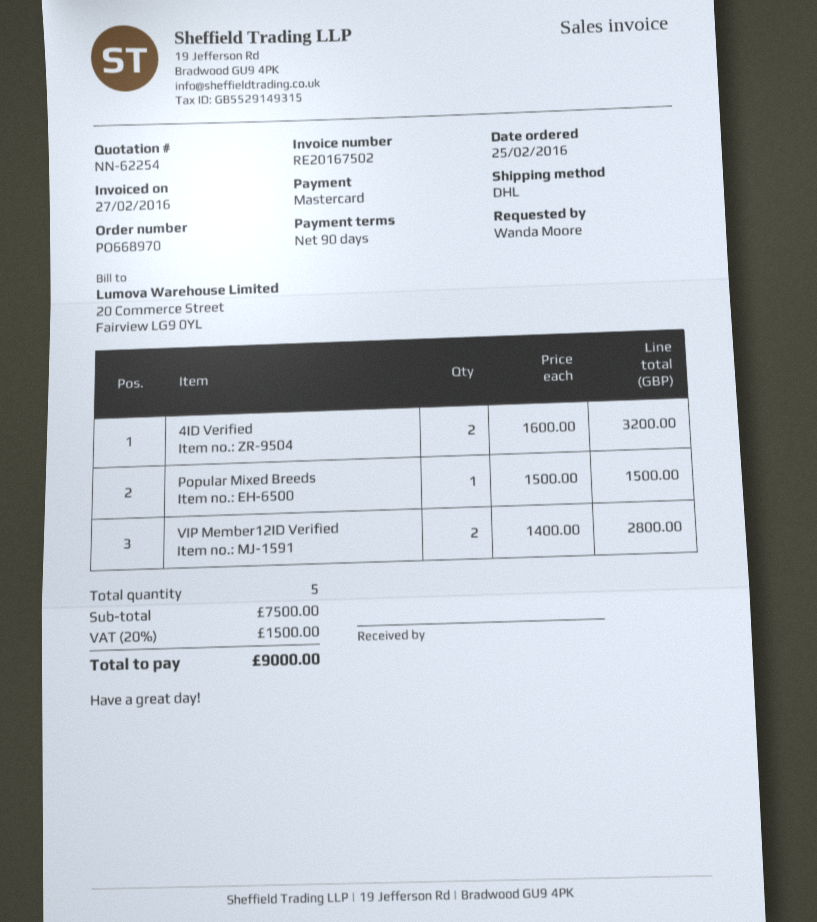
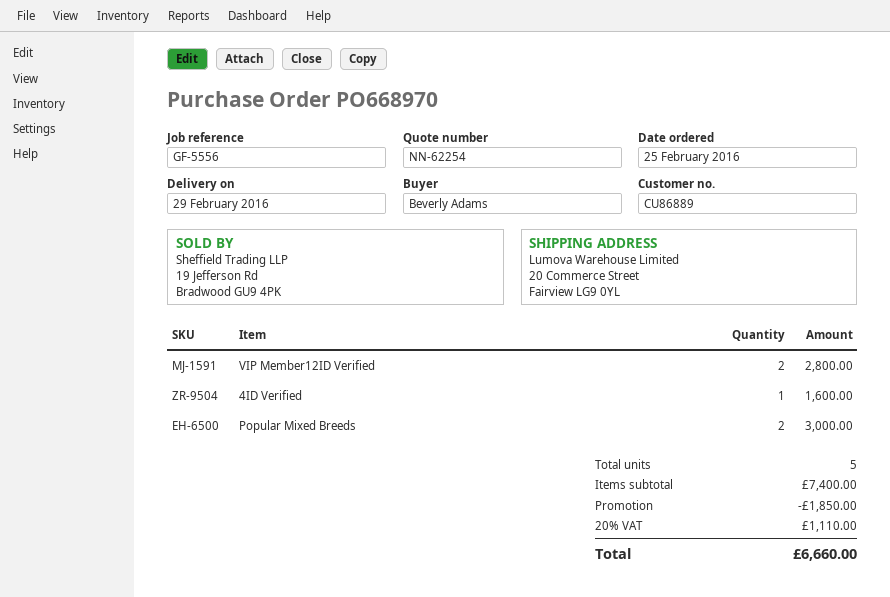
ordered by: Wanda Moore -> Beverly Adams
4ID Verified: 2 for 3200.00 -> 1 for 1600.00
Popular Mixed Breeds: 1 for 1500.00 -> 2 for 3000.00
subtotal: 7500.00 -> 7400.00
discount: none -> 1850.00
tax: 20% = 1500.00 -> 20% = 1110.00
total: 9000.00 -> 6660.00

